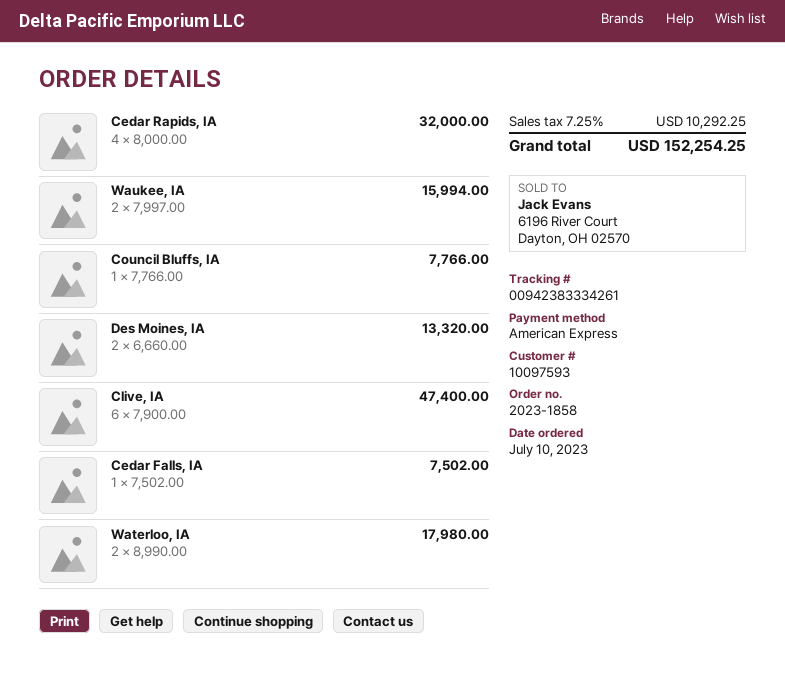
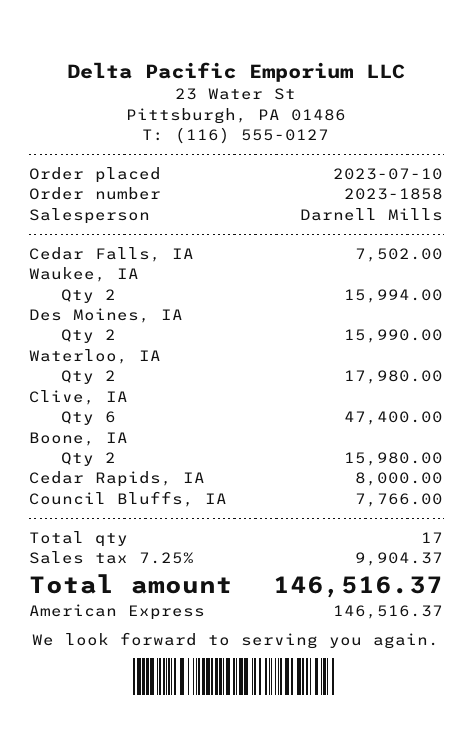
Cedar Rapids, IA: 4 for 32000.00 -> 1 for 8000.00
Des Moines, IA: 2 for 13320.00 -> 2 for 15990.00
Boone, IA: none -> 2 for 15980.00
tax: 7.25% = 10292.25 -> 7.25% = 9904.37
total: 152254.25 -> 146516.37

